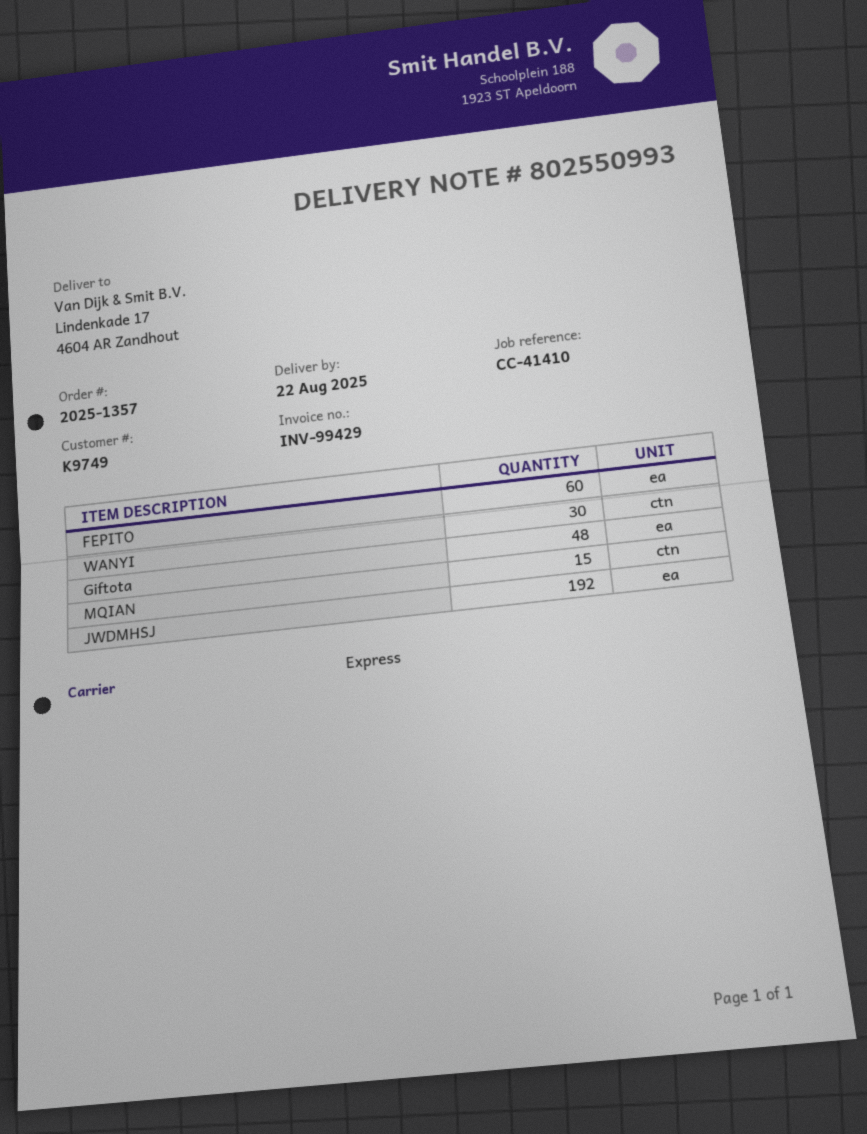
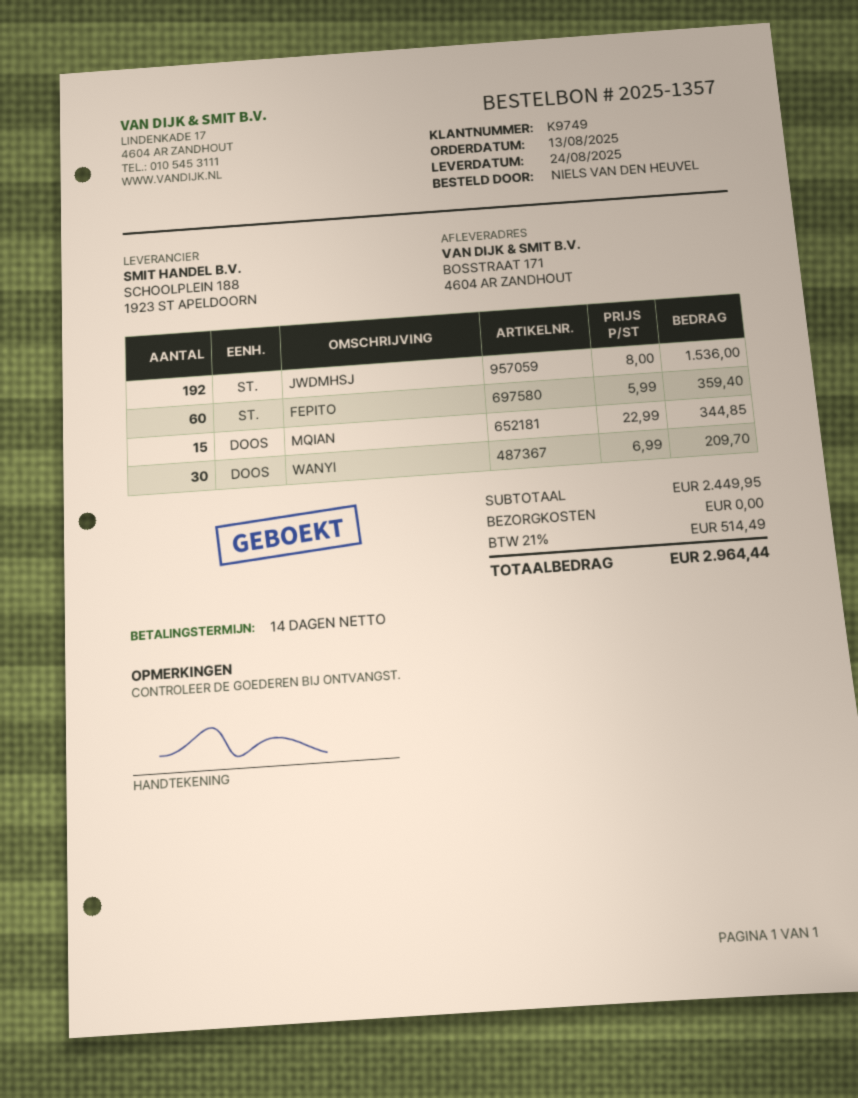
delivery date: 2025-08-22 -> 2025-08-24
ship to: Lindenkade 17, 4604 AR Zandhout -> BOSSTRAAT 171, 4604 AR ZANDHOUT
Giftota: 48 -> none

